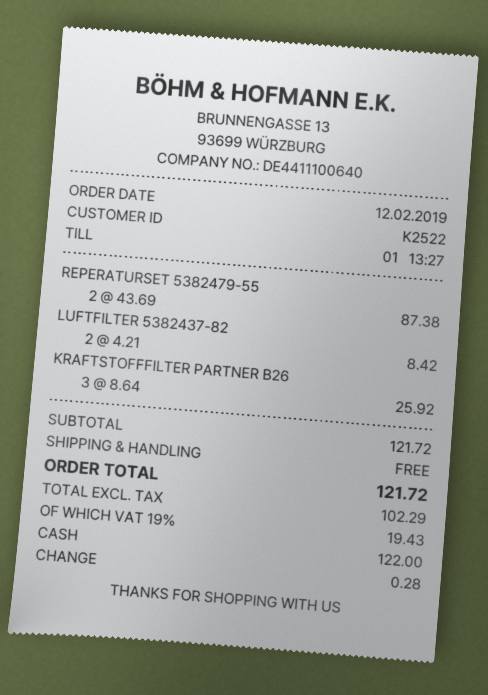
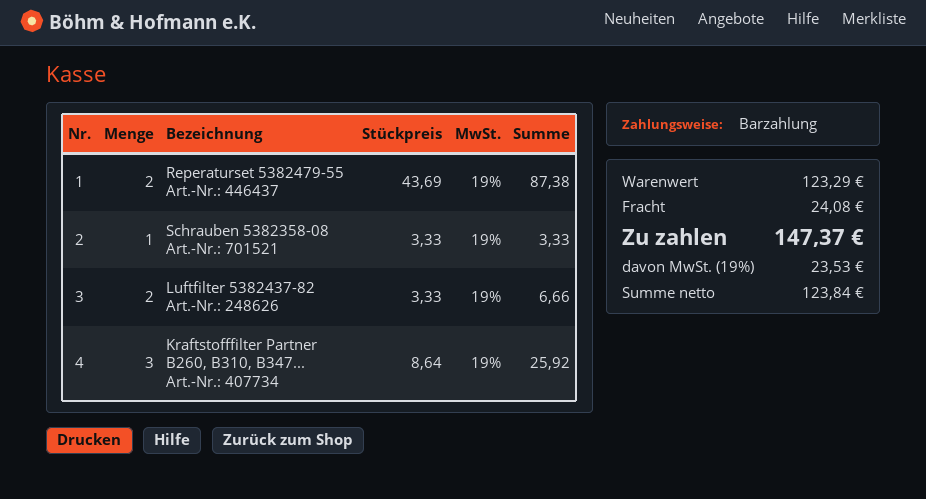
LUFTFILTER 5382437-82: 2 x 4.21 = 8.42 -> 2 x 3.33 = 6.66
Schrauben 5382358-08: none -> 1 x 3.33 = 3.33
subtotal: 121.72 -> 123.29
shipping: 0.00 -> 24.08
net: 102.29 -> 123.84
tax: 19% = 19.43 -> 19% = 23.53
total: 121.72 -> 147.37

